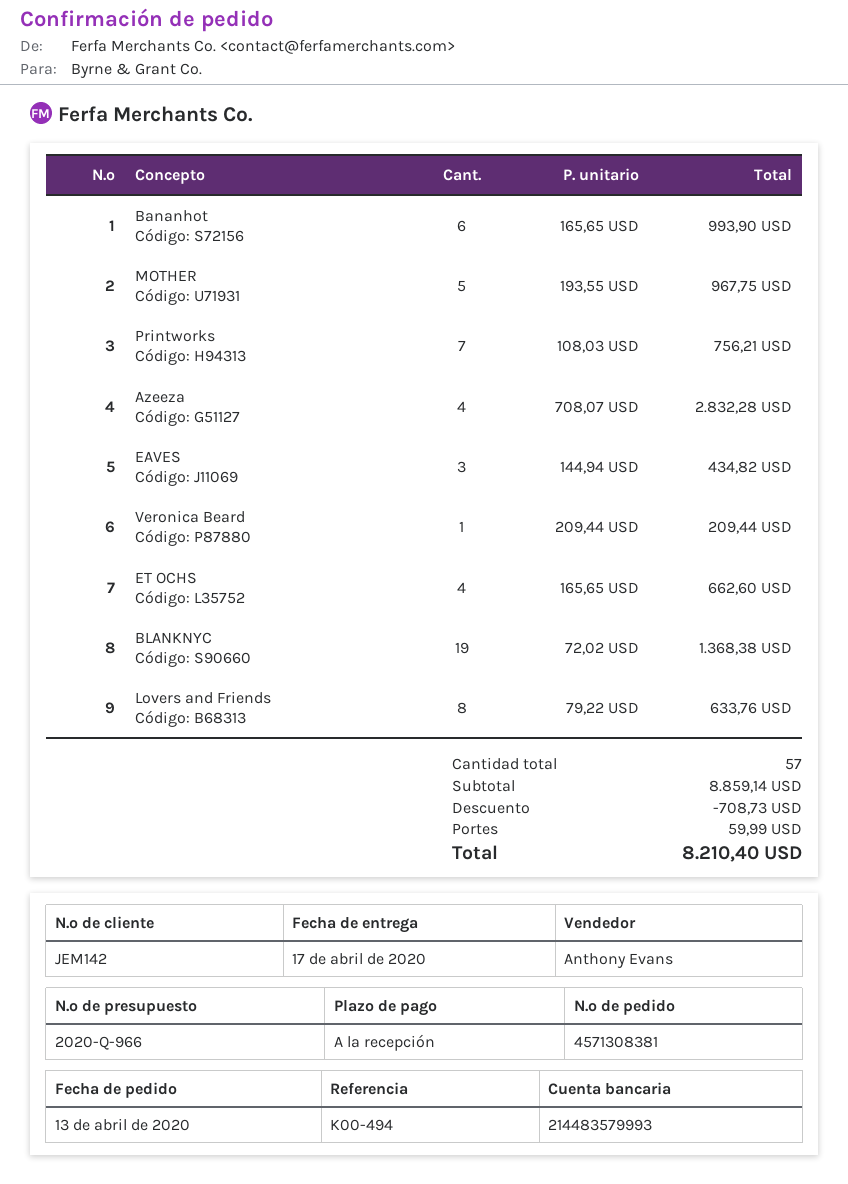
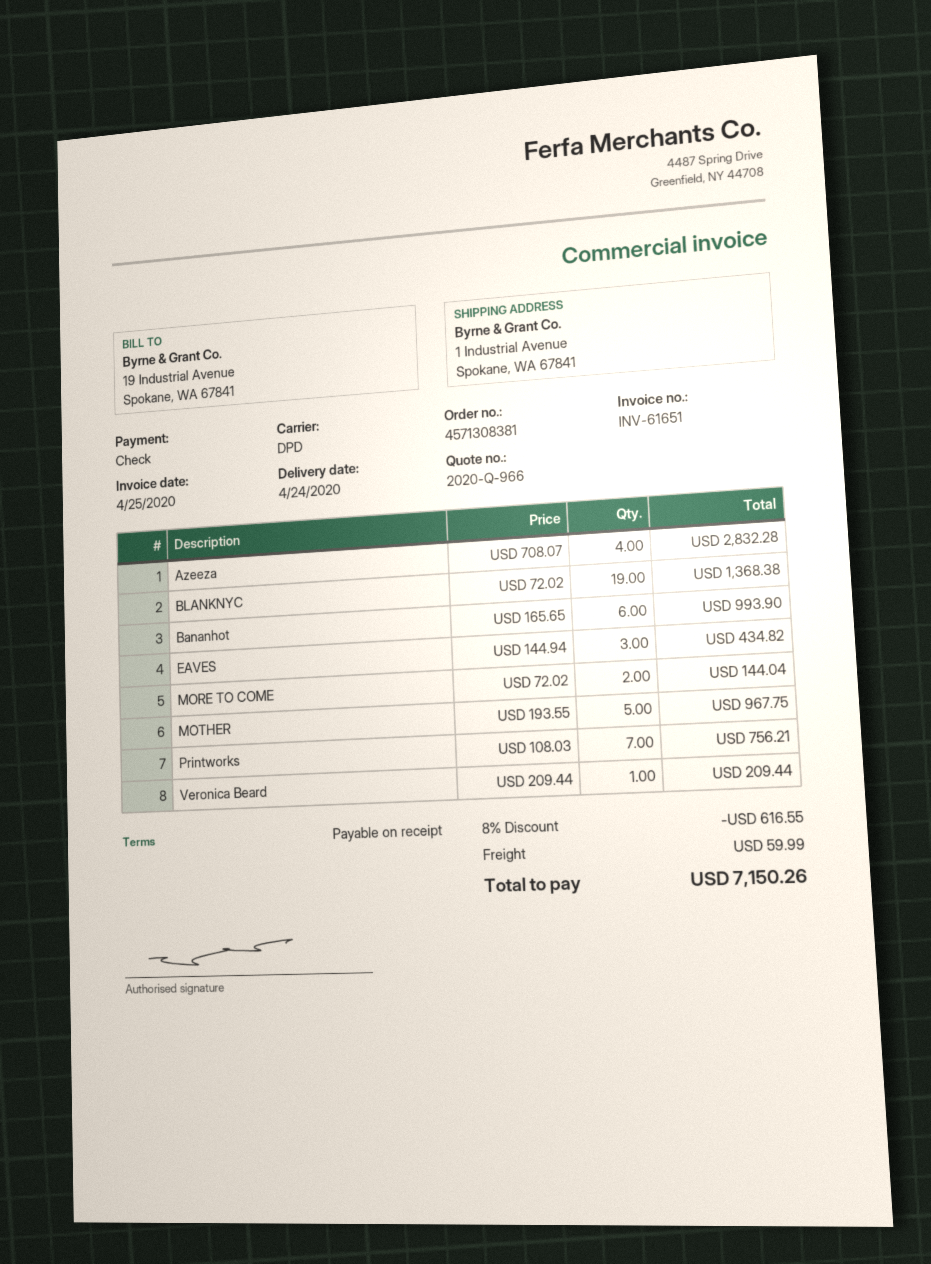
delivery date: 2020-04-17 -> 2020-04-24
ET OCHS: 4 x 165.65 = 662.60 -> none
Lovers and Friends: 8 x 79.22 = 633.76 -> none
MORE TO COME: none -> 2 x 72.02 = 144.04
discount: 708.73 -> 616.55
total: 8210.40 -> 7150.26

